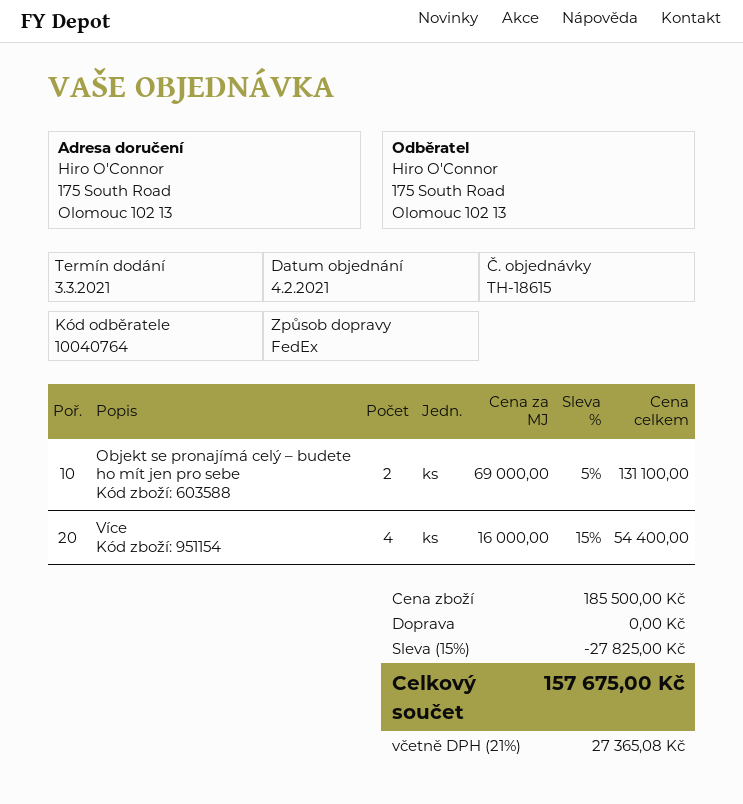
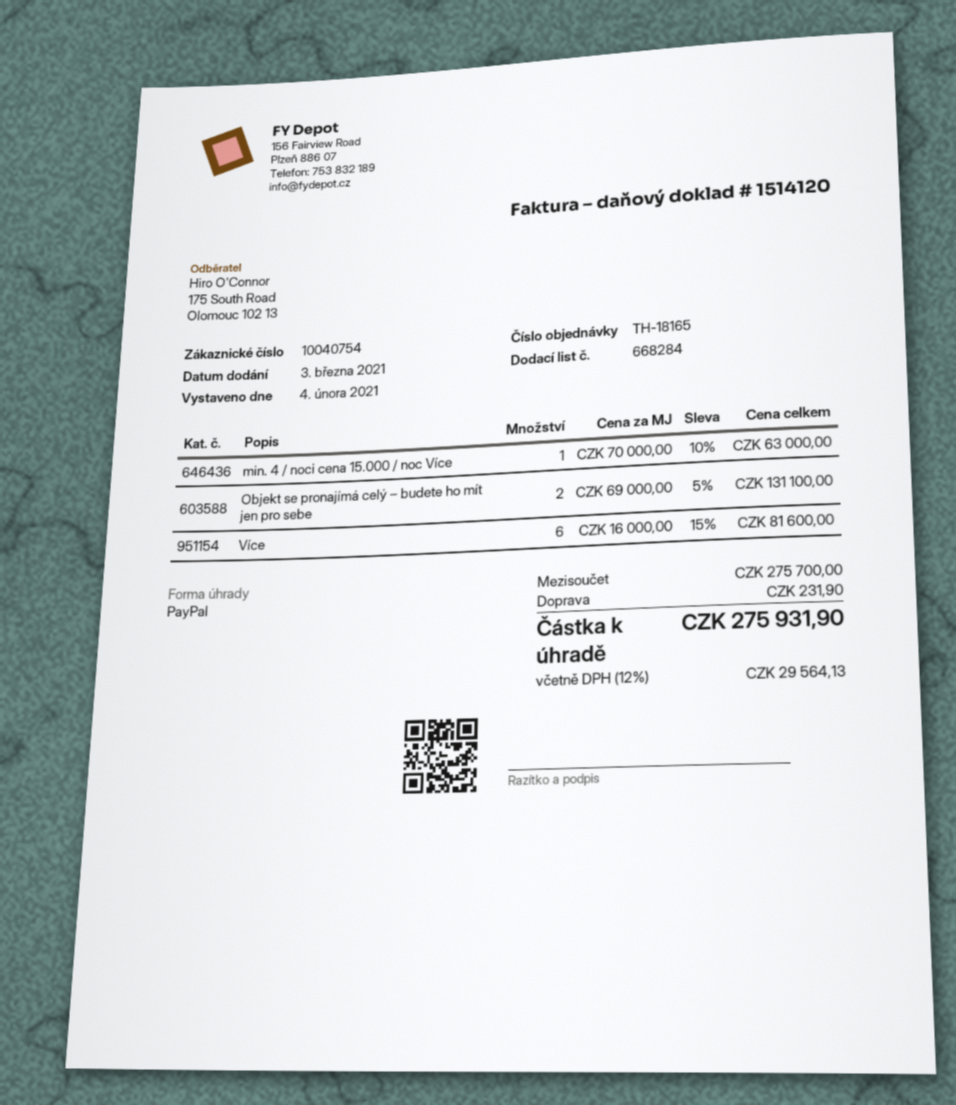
order number: TH-18615 -> TH-18165
customer number: 10040764 -> 10040754
Více: 4 x 16000.00 - 15% = 54400.00 -> 6 x 16000.00 - 15% = 81600.00
min. 4 / noci cena 15.000 / noc Více: none -> 1 x 70000.00 - 10% = 63000.00
subtotal: 185500.00 -> 275700.00
discount: 15% = 27825.00 -> none
shipping: 0.00 -> 231.90
tax: 21% = 27365.08 -> 12% = 29564.13
total: 157675.00 -> 275931.90

